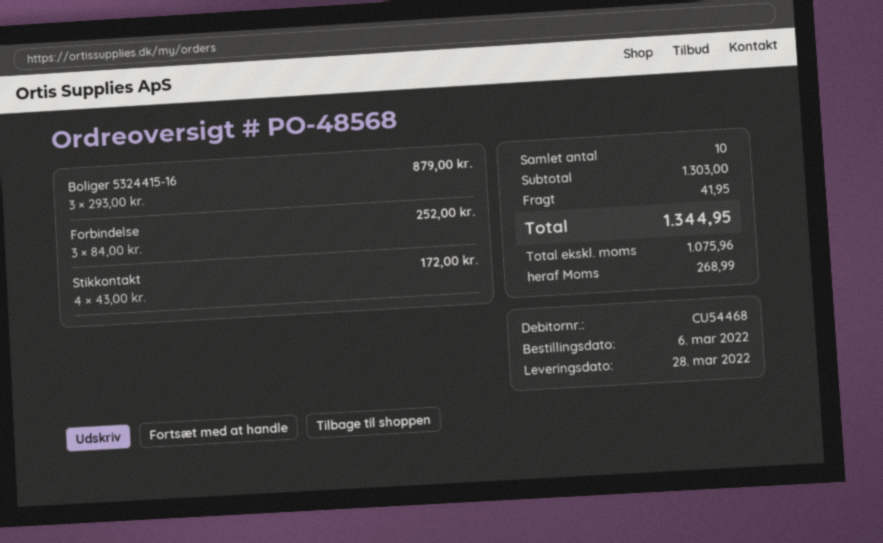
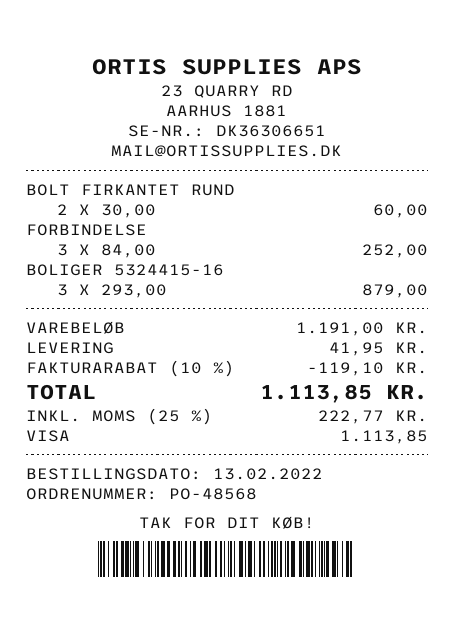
order date: 2022-03-06 -> 2022-02-13
Stikkontakt: 4 x 43.00 = 172.00 -> none
BOLT FIRKANTET RUND: none -> 2 x 30.00 = 60.00
subtotal: 1303.00 -> 1191.00
discount: none -> 10% = 119.10
tax: 268.99 -> 222.77
total: 1344.95 -> 1113.85

